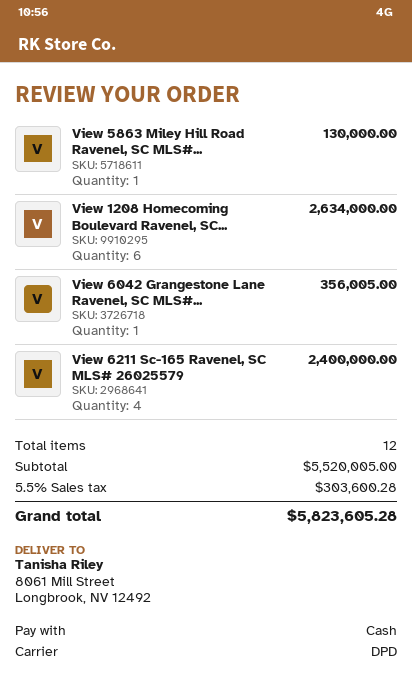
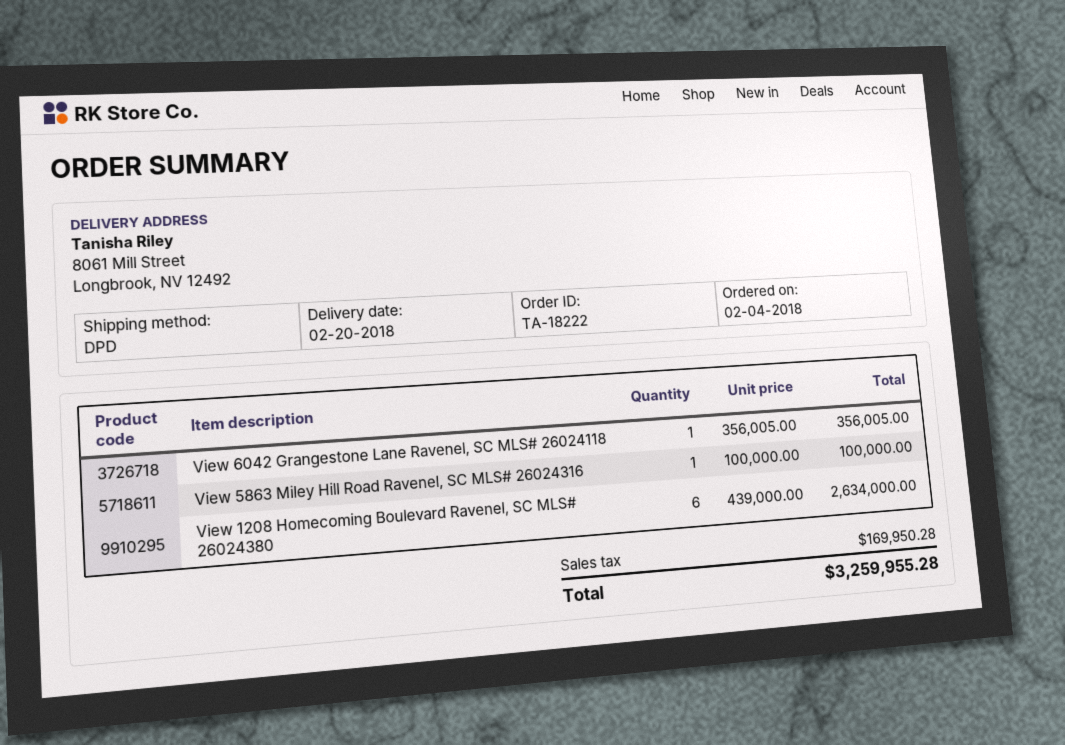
View 5863 Miley Hill Road Ravenel, SC MLS#...: 1 for 130000.00 -> 1 for 100000.00
View 6211 Sc-165 Ravenel, SC MLS# 26025579: 4 for 2400000.00 -> none
tax: 303600.28 -> 169950.28
total: 5823605.28 -> 3259955.28

